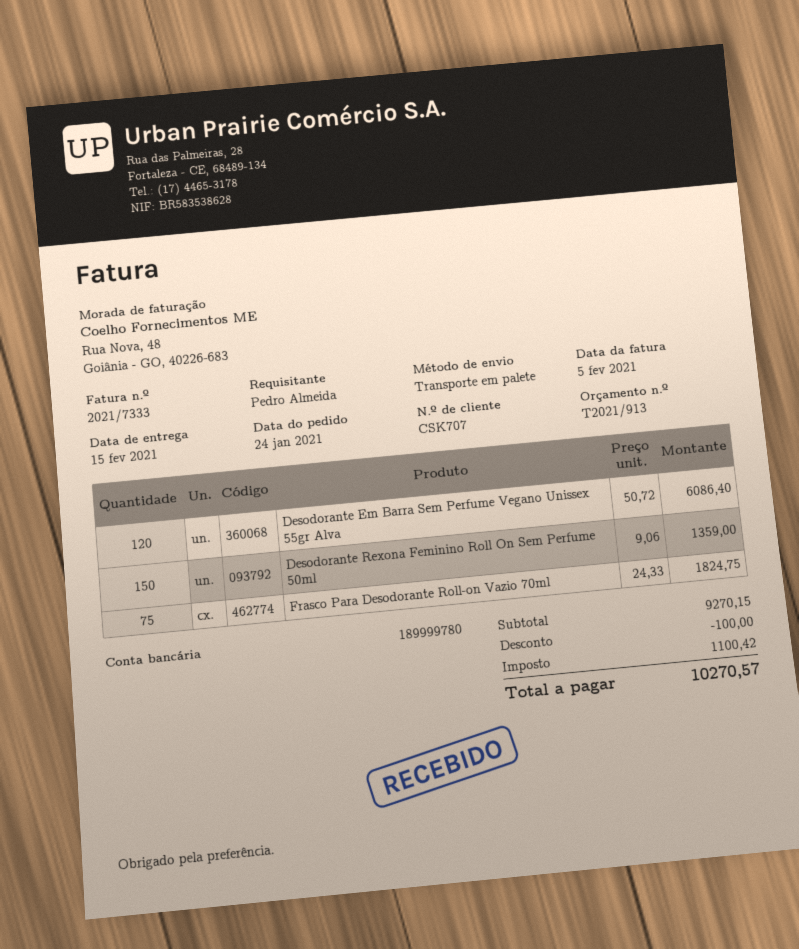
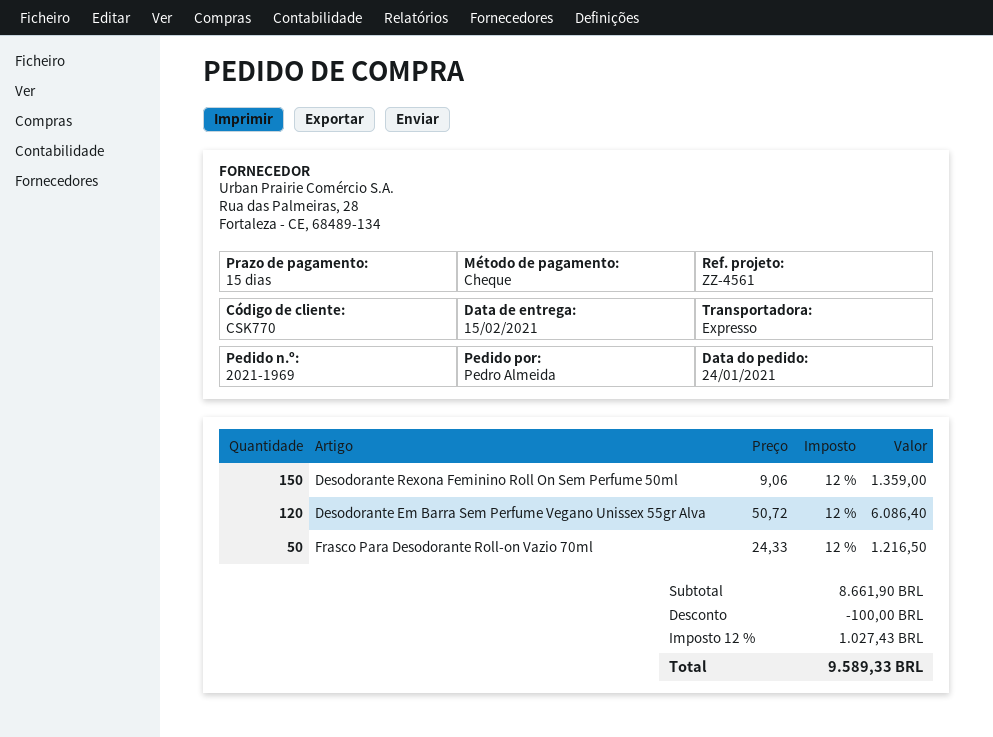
customer number: CSK707 -> CSK770
shipping method: pallet freight -> express
Frasco Para Desodorante Roll-on Vazio 70ml: 75 x 24.33 = 1824.75 -> 50 x 24.33 = 1216.50
subtotal: 9270.15 -> 8661.90
tax: 1100.42 -> 1027.43
total: 10270.57 -> 9589.33

